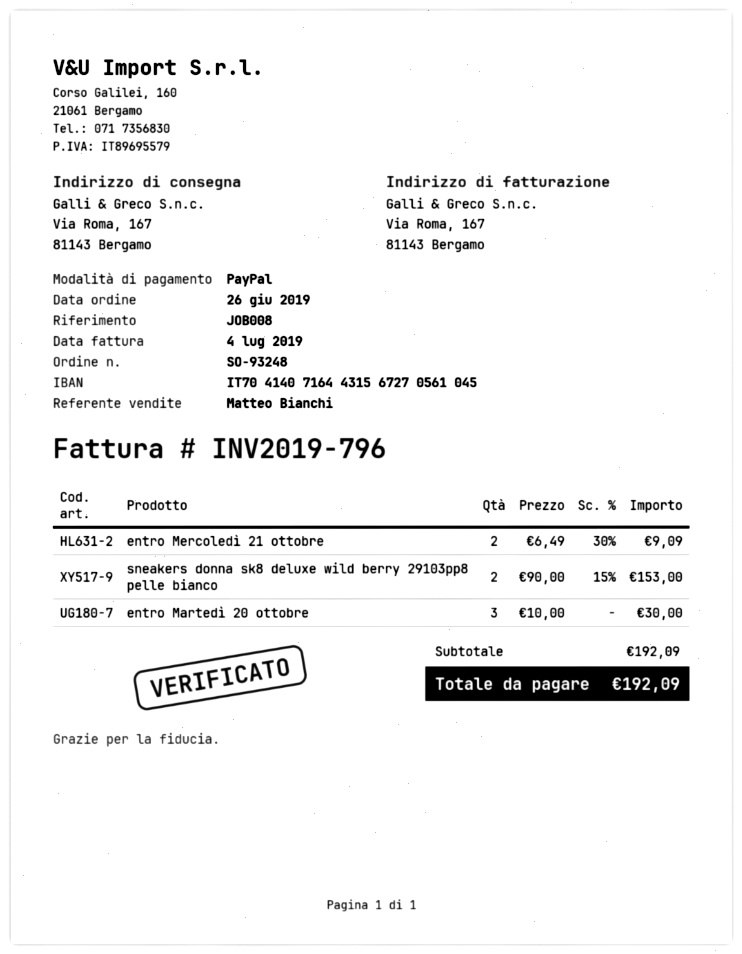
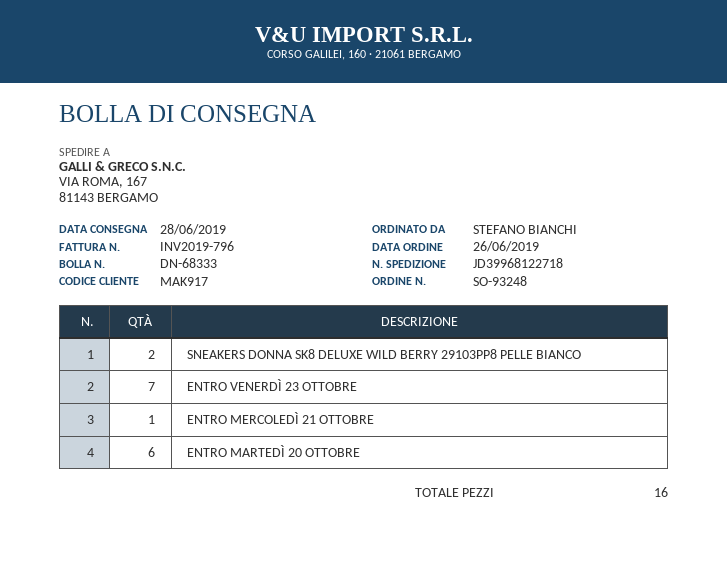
entro Mercoledì 21 ottobre: 2 -> 1
entro Martedì 20 ottobre: 3 -> 6
ENTRO VENERDÌ 23 OTTOBRE: none -> 7

